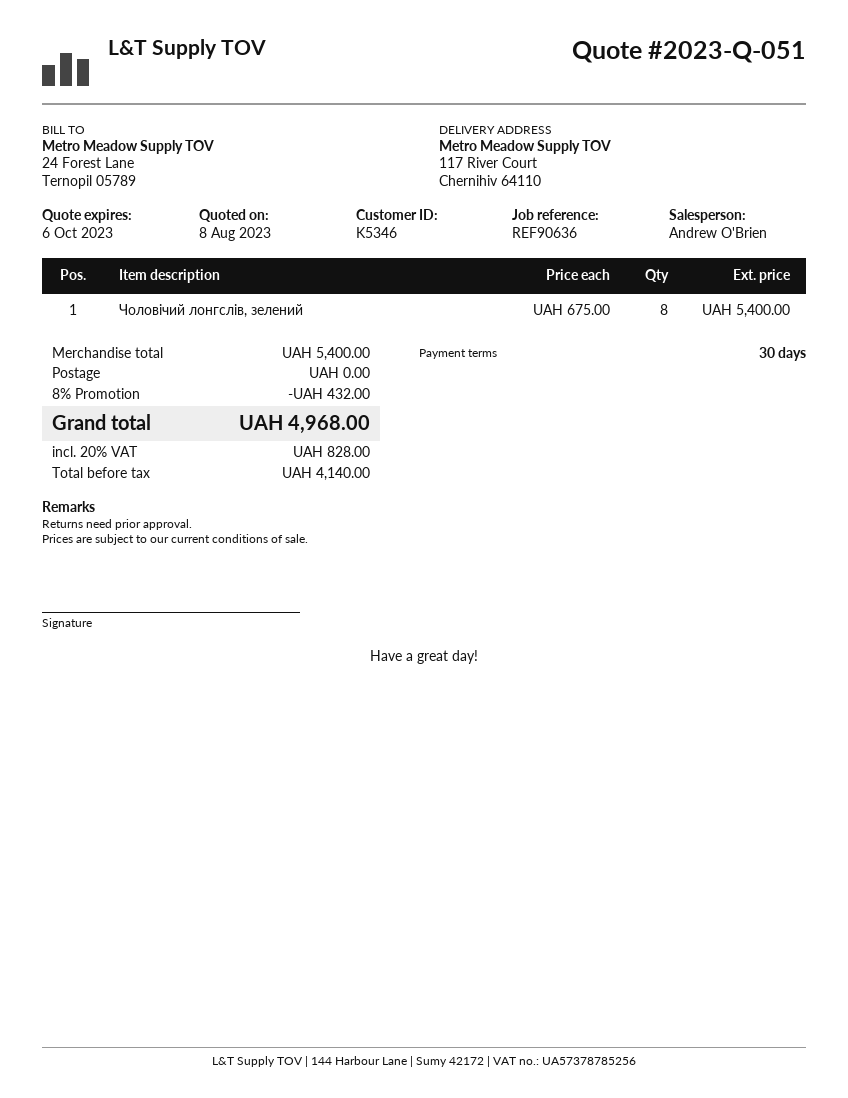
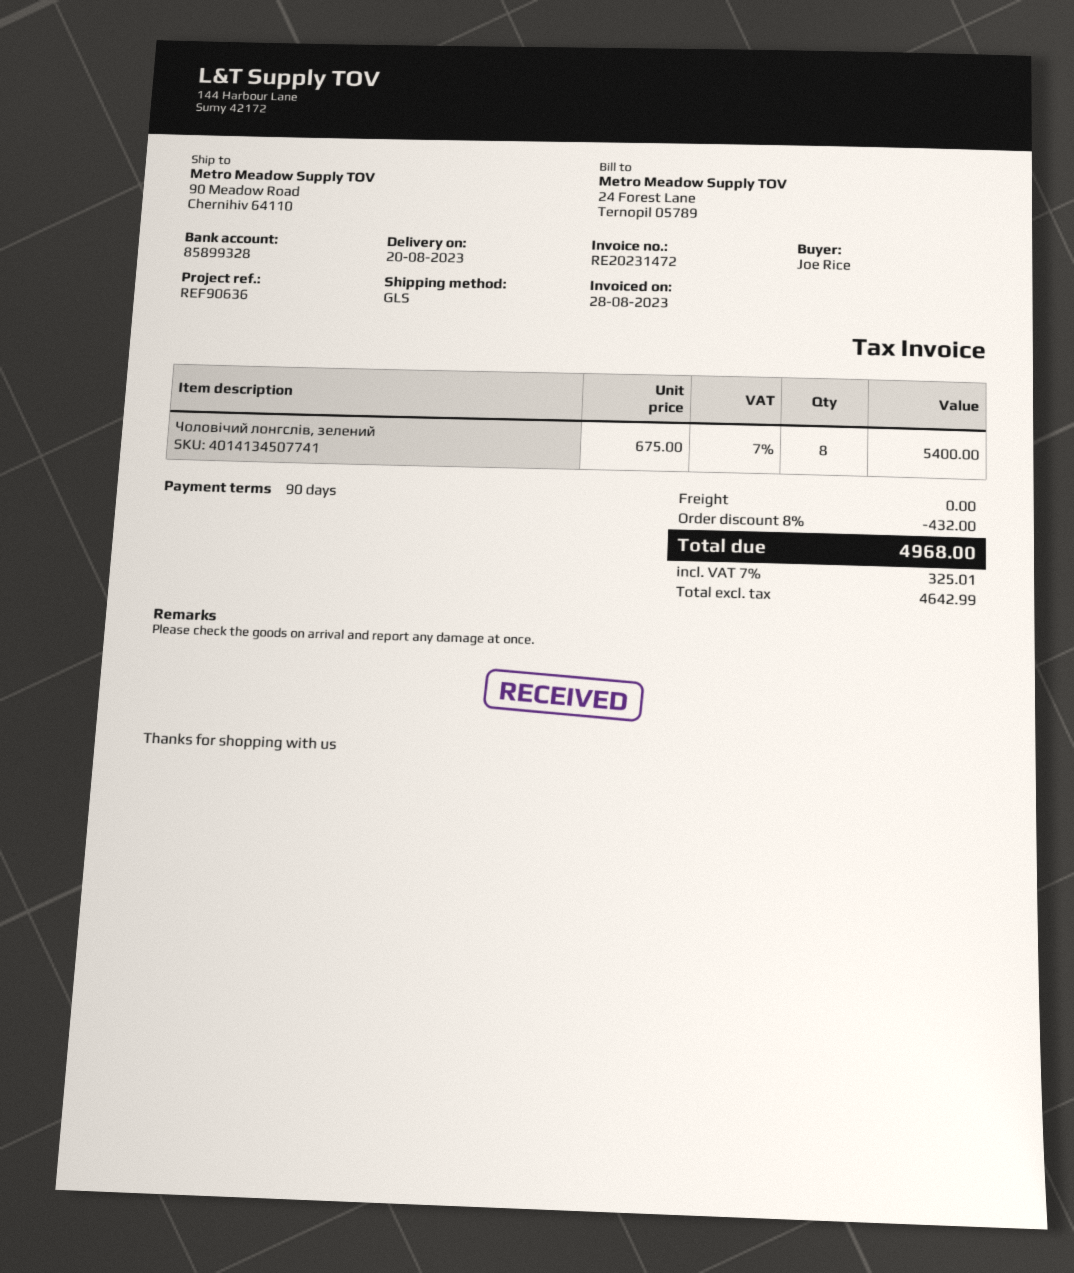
payment terms: 30 days -> 90 days
ship to: 117 River Court, Chernihiv 64110 -> 90 Meadow Road, Chernihiv 64110
net: 4140.00 -> 4642.99
tax: 20% = 828.00 -> 7% = 325.01

